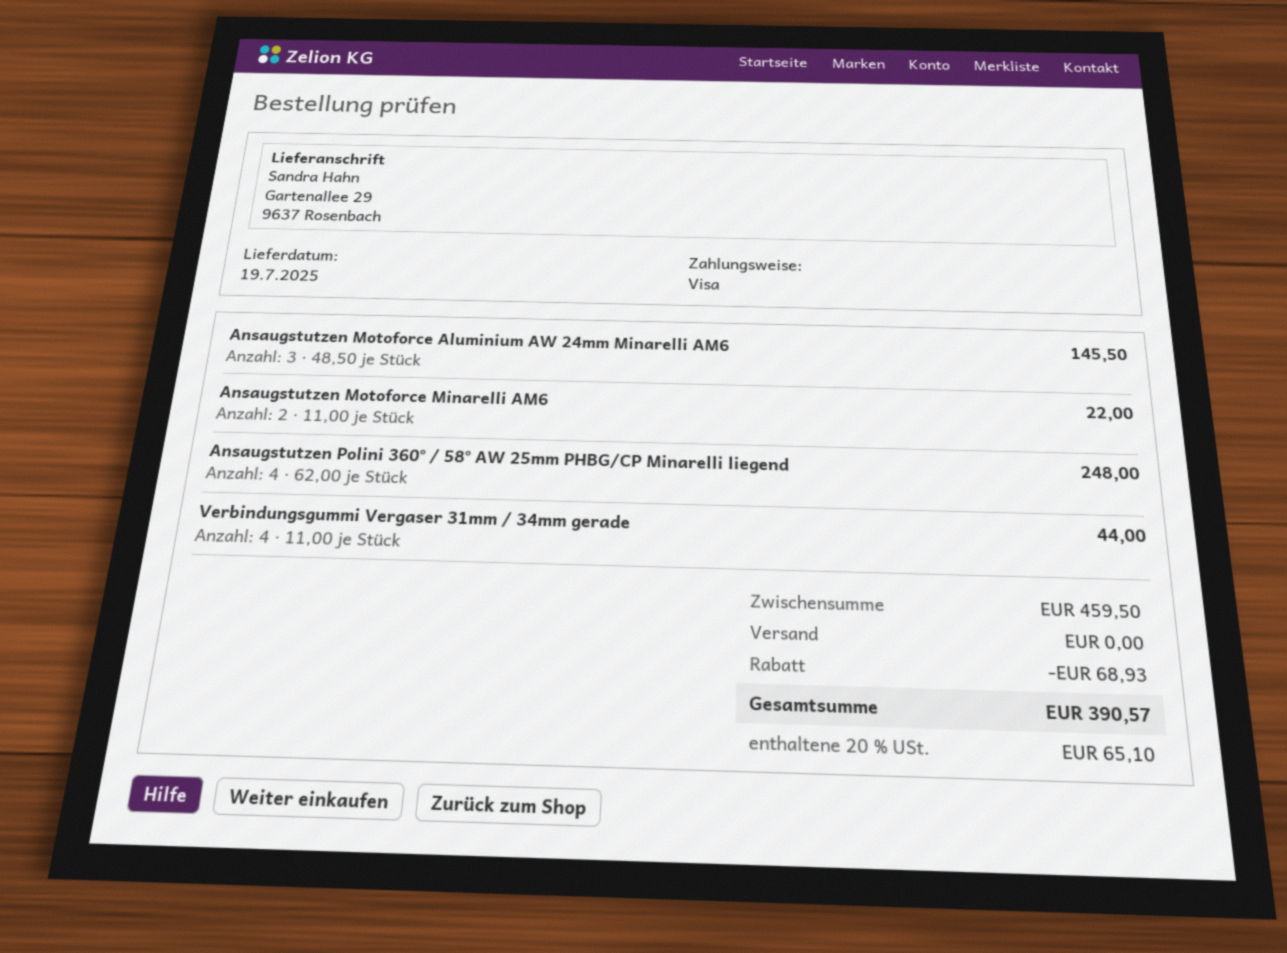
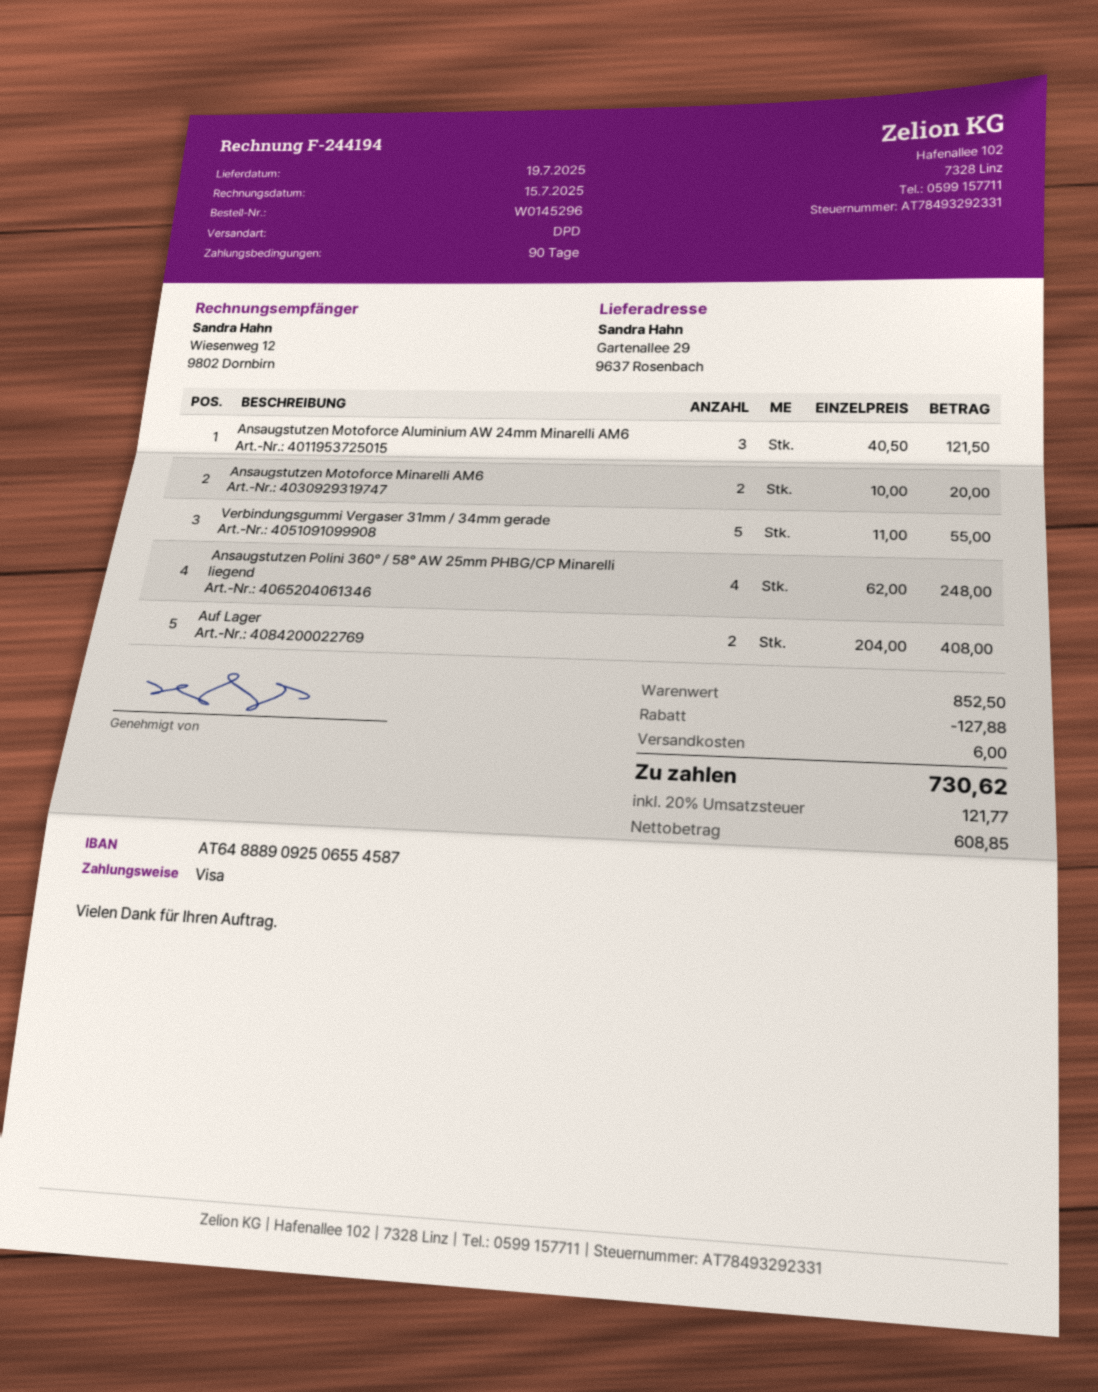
Ansaugstutzen Motoforce Aluminium AW 24mm Minarelli AM6: 3 x 48.50 = 145.50 -> 3 x 40.50 = 121.50
Ansaugstutzen Motoforce Minarelli AM6: 2 x 11.00 = 22.00 -> 2 x 10.00 = 20.00
Verbindungsgummi Vergaser 31mm / 34mm gerade: 4 x 11.00 = 44.00 -> 5 x 11.00 = 55.00
Auf Lager: none -> 2 x 204.00 = 408.00
subtotal: 459.50 -> 852.50
discount: 68.93 -> 127.88
shipping: 0.00 -> 6.00
tax: 20% = 65.10 -> 20% = 121.77
total: 390.57 -> 730.62

